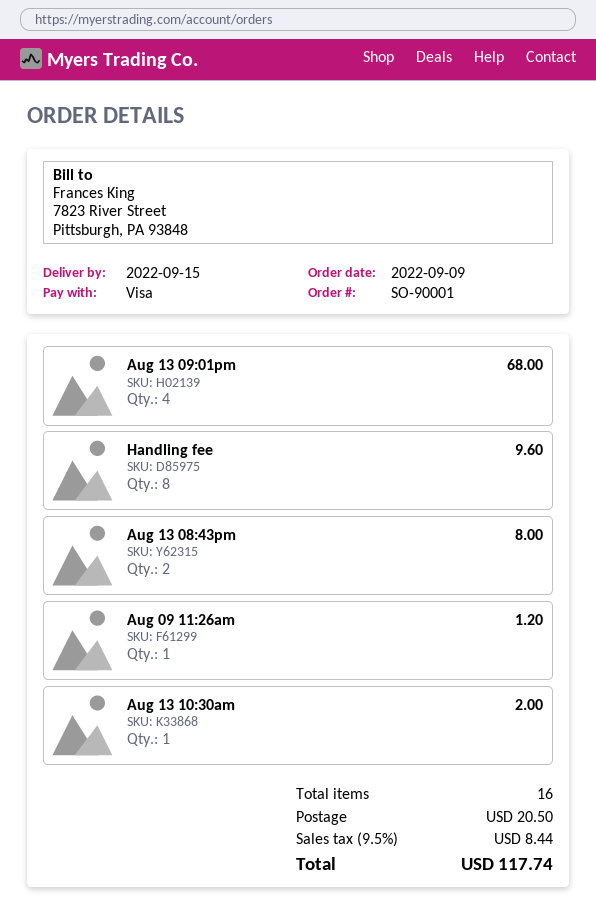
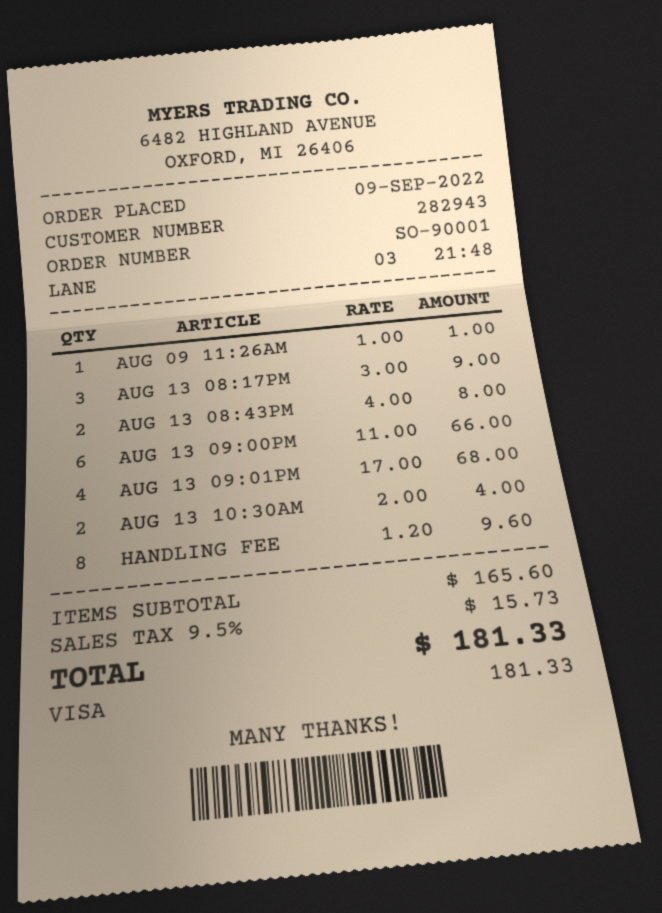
Aug 09 11:26am: 1 for 1.20 -> 1 for 1.00
Aug 13 10:30am: 1 for 2.00 -> 2 for 4.00
AUG 13 08:17PM: none -> 3 for 9.00
AUG 13 09:00PM: none -> 6 for 66.00
shipping: 20.50 -> none
tax: 9.5% = 8.44 -> 9.5% = 15.73
total: 117.74 -> 181.33

